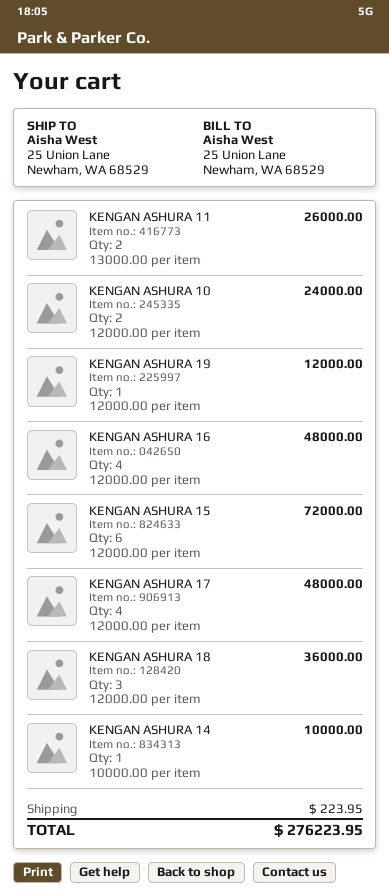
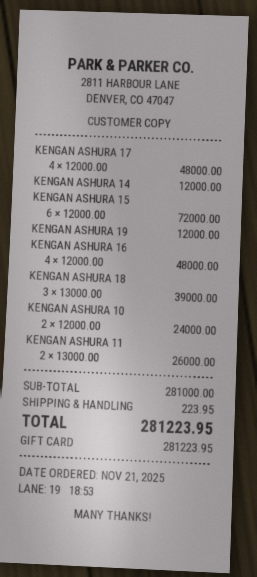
KENGAN ASHURA 18: 3 x 12000.00 = 36000.00 -> 3 x 13000.00 = 39000.00
KENGAN ASHURA 14: 1 x 10000.00 = 10000.00 -> 1 x 12000.00 = 12000.00
total: 276223.95 -> 281223.95

